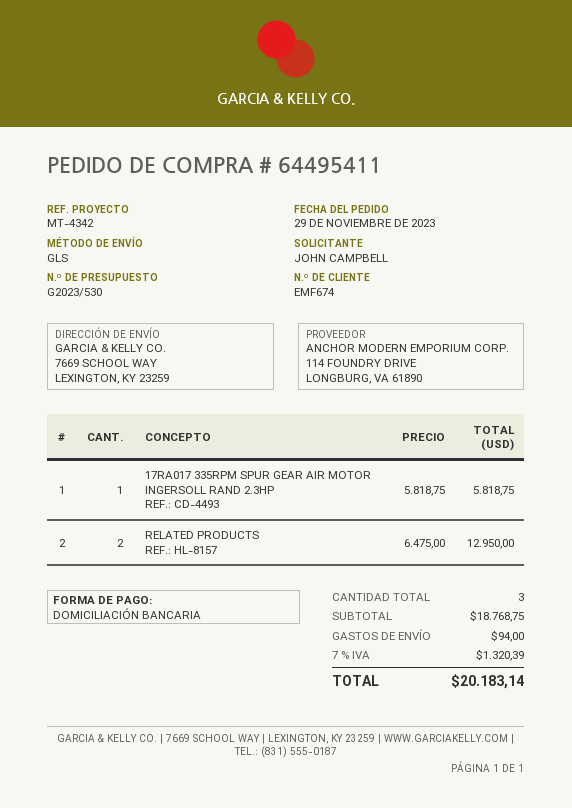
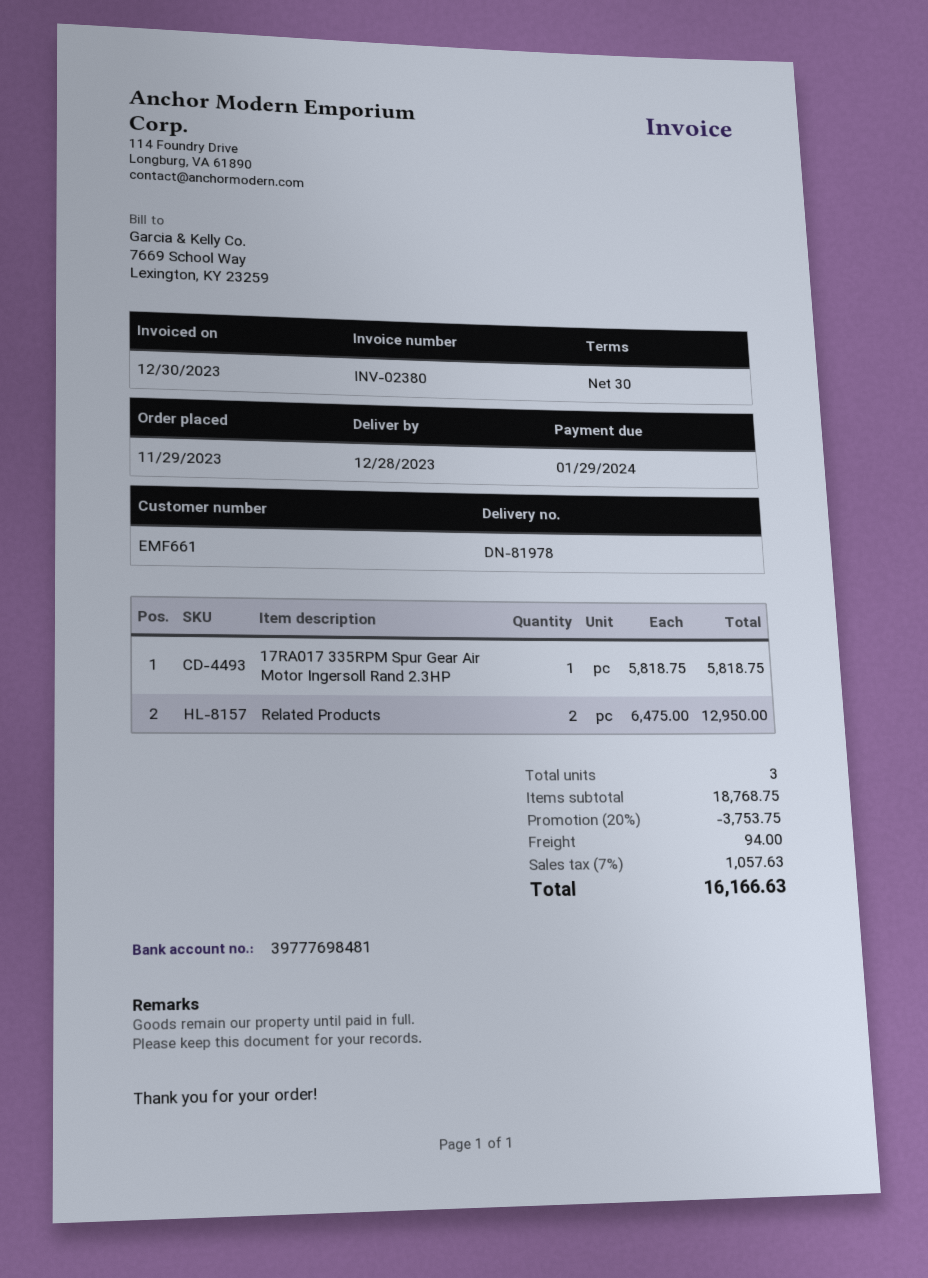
customer number: EMF674 -> EMF661
discount: none -> 20% = 3753.75
tax: 7% = 1320.39 -> 7% = 1057.63
total: 20183.14 -> 16166.63

